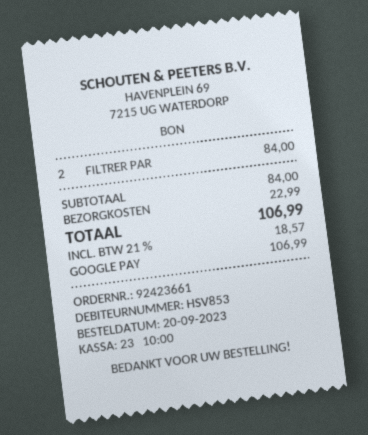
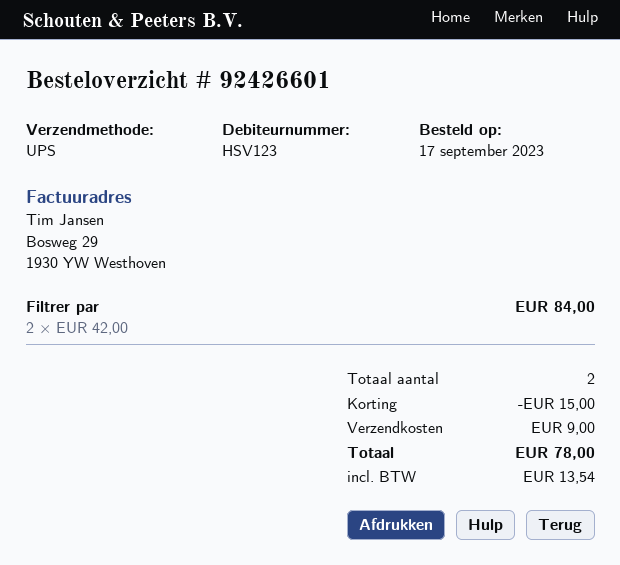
order number: 92423661 -> 92426601
order date: 2023-09-20 -> 2023-09-17
customer number: HSV853 -> HSV123
discount: none -> 15.00
shipping: 22.99 -> 9.00
tax: 18.57 -> 13.54
total: 106.99 -> 78.00

